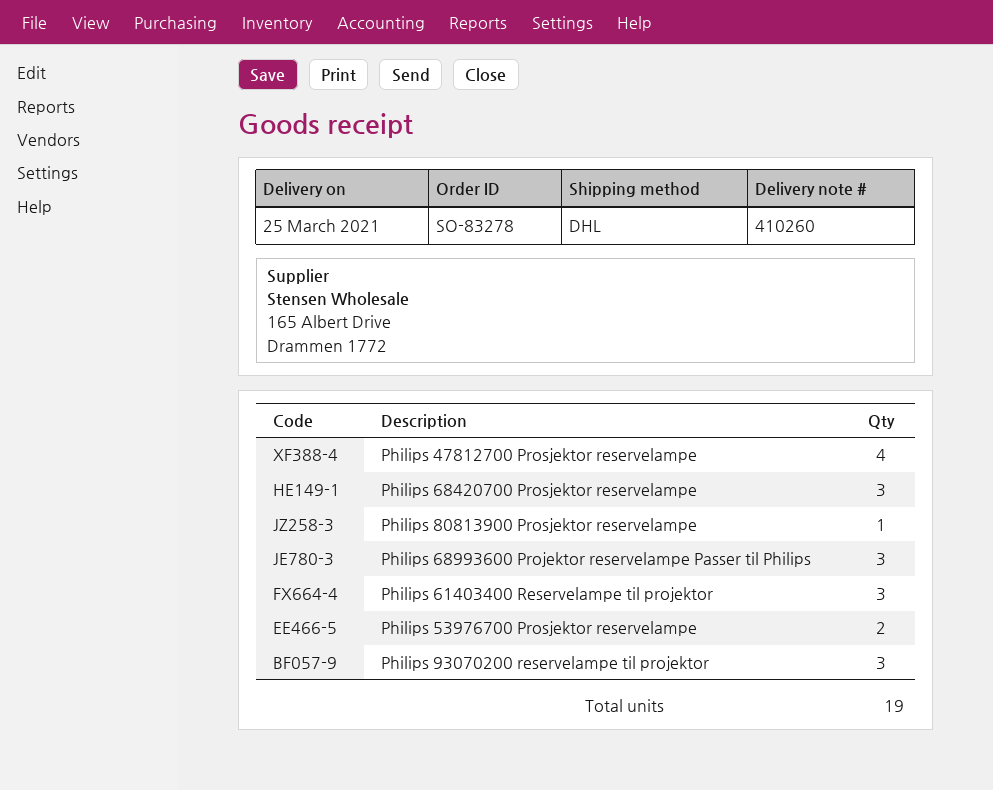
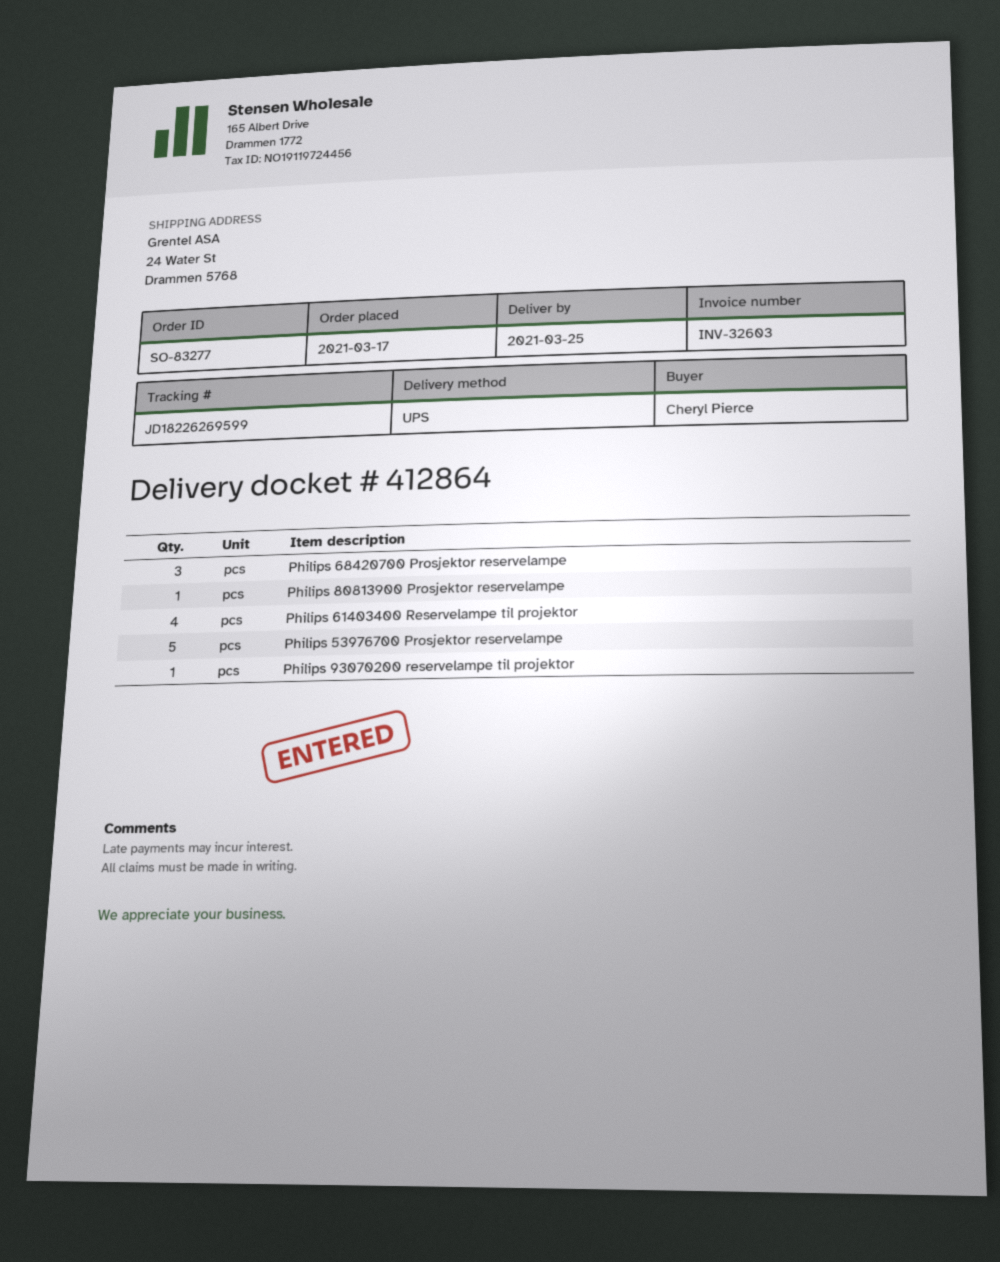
order number: SO-83278 -> SO-83277
delivery note number: 410260 -> 412864
shipping method: DHL -> UPS
Philips 47812700 Prosjektor reservelampe: 4 -> none
Philips 68993600 Projektor reservelampe Passer til Philips: 3 -> none
Philips 61403400 Reservelampe til projektor: 3 -> 4
Philips 53976700 Prosjektor reservelampe: 2 -> 5
Philips 93070200 reservelampe til projektor: 3 -> 1

